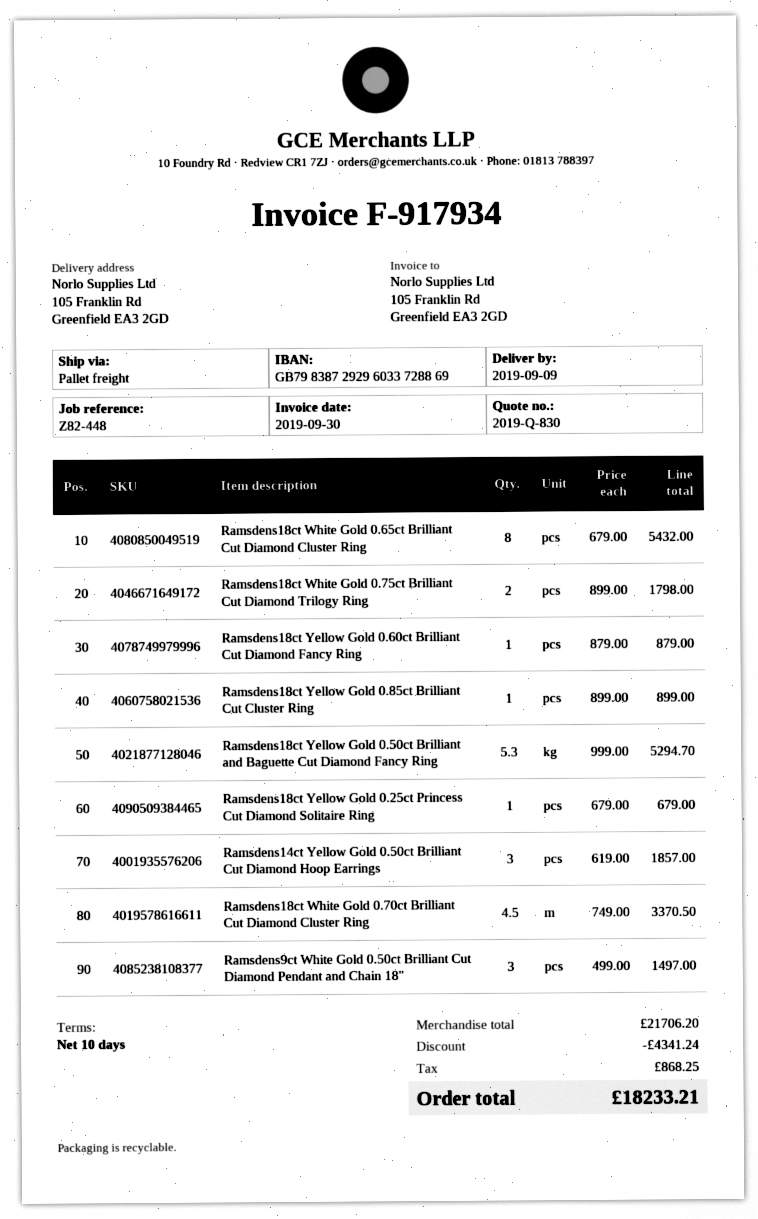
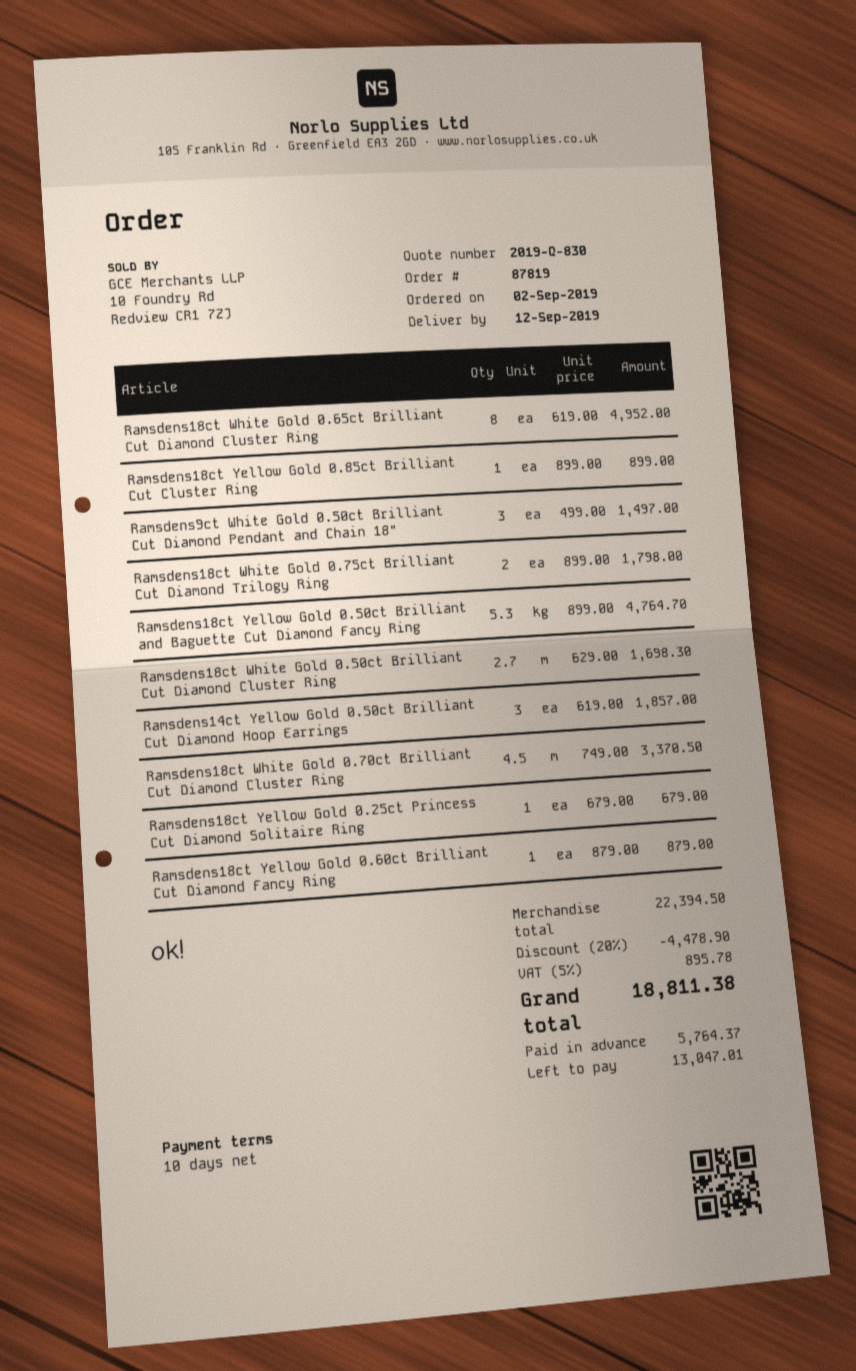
delivery date: 2019-09-09 -> 2019-09-12
Ramsdens18ct White Gold 0.65ct Brilliant Cut Diamond Cluster Ring: 8 x 679.00 = 5432.00 -> 8 x 619.00 = 4952.00
Ramsdens18ct Yellow Gold 0.50ct Brilliant and Baguette Cut Diamond Fancy Ring: 5.3 x 999.00 = 5294.70 -> 5.3 x 899.00 = 4764.70
Ramsdens18ct White Gold 0.50ct Brilliant Cut Diamond Cluster Ring: none -> 2.7 x 629.00 = 1698.30
subtotal: 21706.20 -> 22394.50
discount: 4341.24 -> 4478.90
tax: 868.25 -> 895.78
total: 18233.21 -> 18811.38

